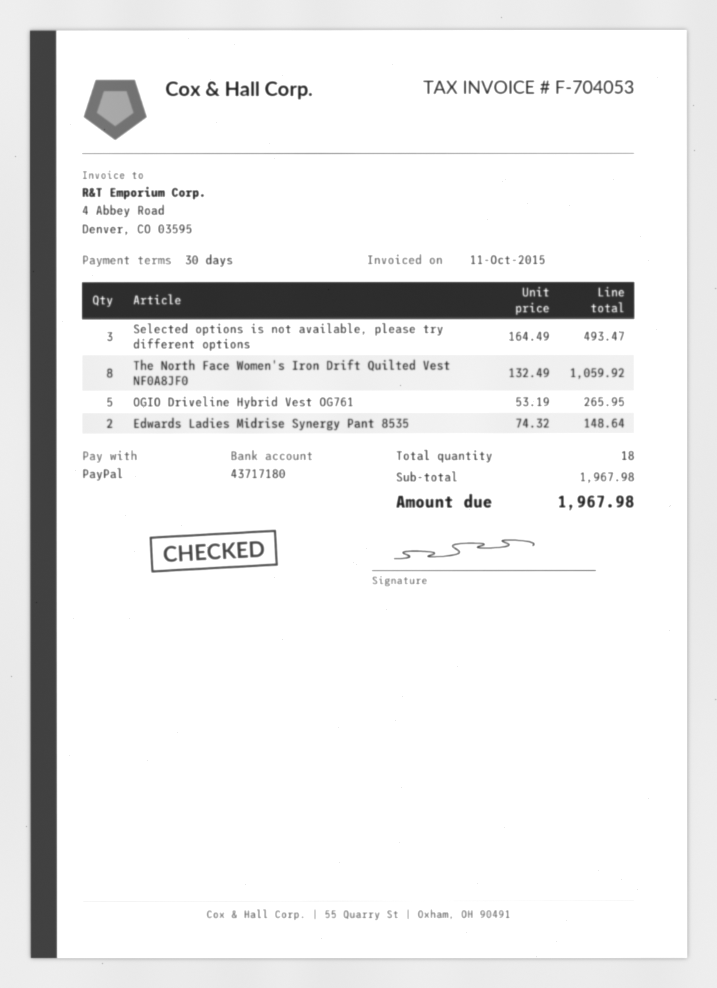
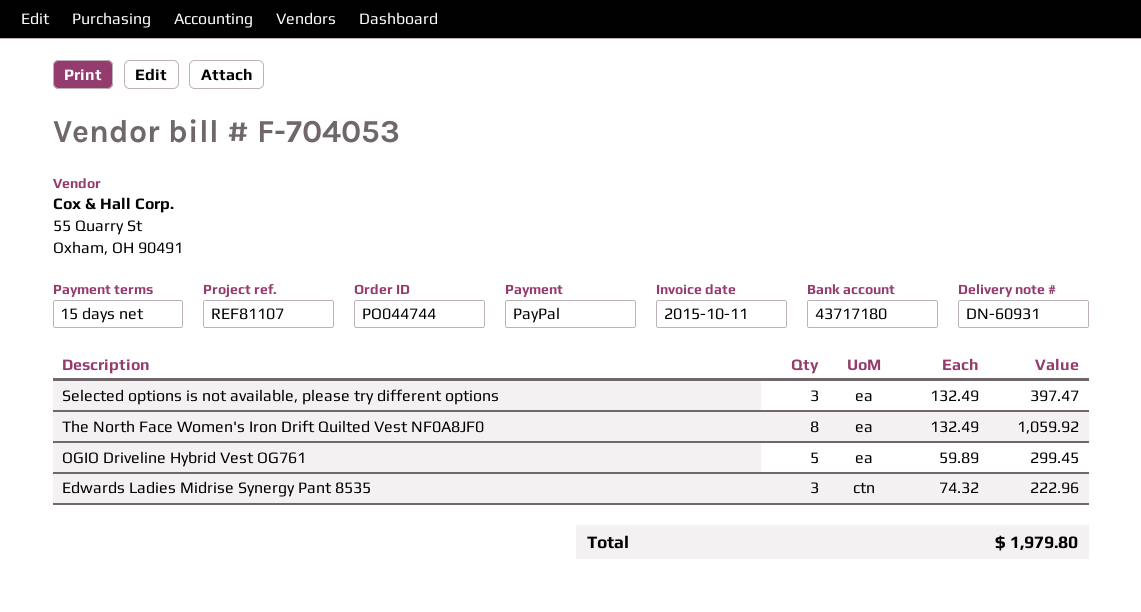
payment terms: 30 days -> 15 days
Selected options is not available, please try different options: 3 x 164.49 = 493.47 -> 3 x 132.49 = 397.47
OGIO Driveline Hybrid Vest OG761: 5 x 53.19 = 265.95 -> 5 x 59.89 = 299.45
Edwards Ladies Midrise Synergy Pant 8535: 2 x 74.32 = 148.64 -> 3 x 74.32 = 222.96
total: 1967.98 -> 1979.80

